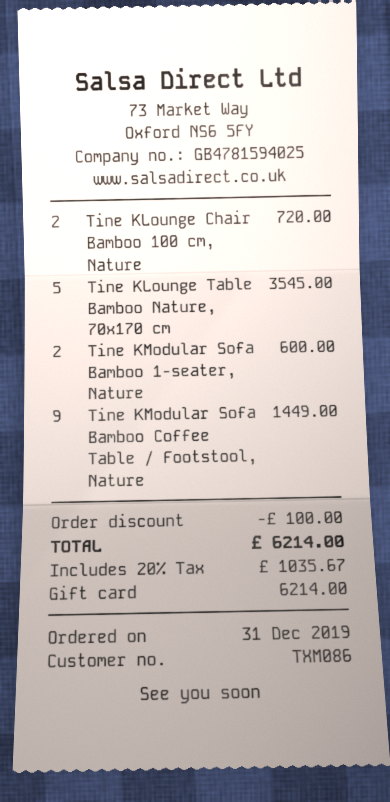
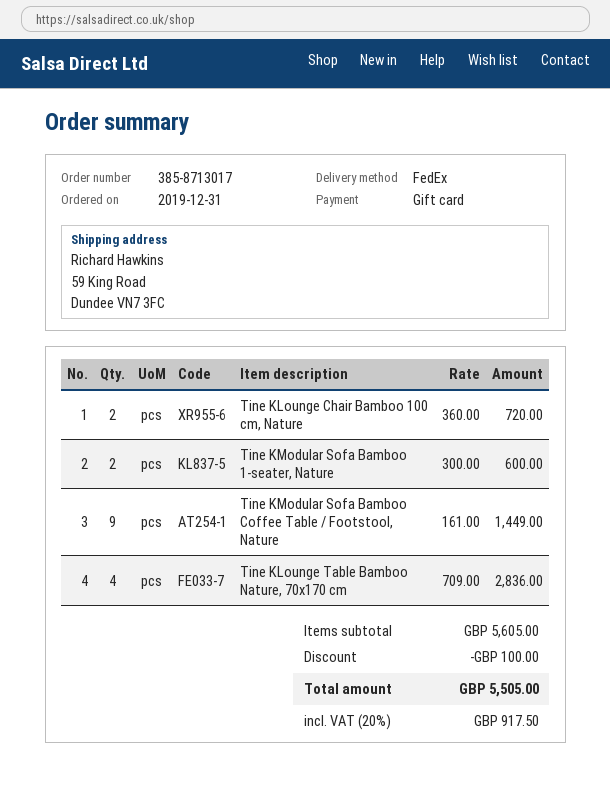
Tine KLounge Table Bamboo Nature, 70x170 cm: 5 for 3545.00 -> 4 for 2836.00
tax: 20% = 1035.67 -> 20% = 917.50
total: 6214.00 -> 5505.00

